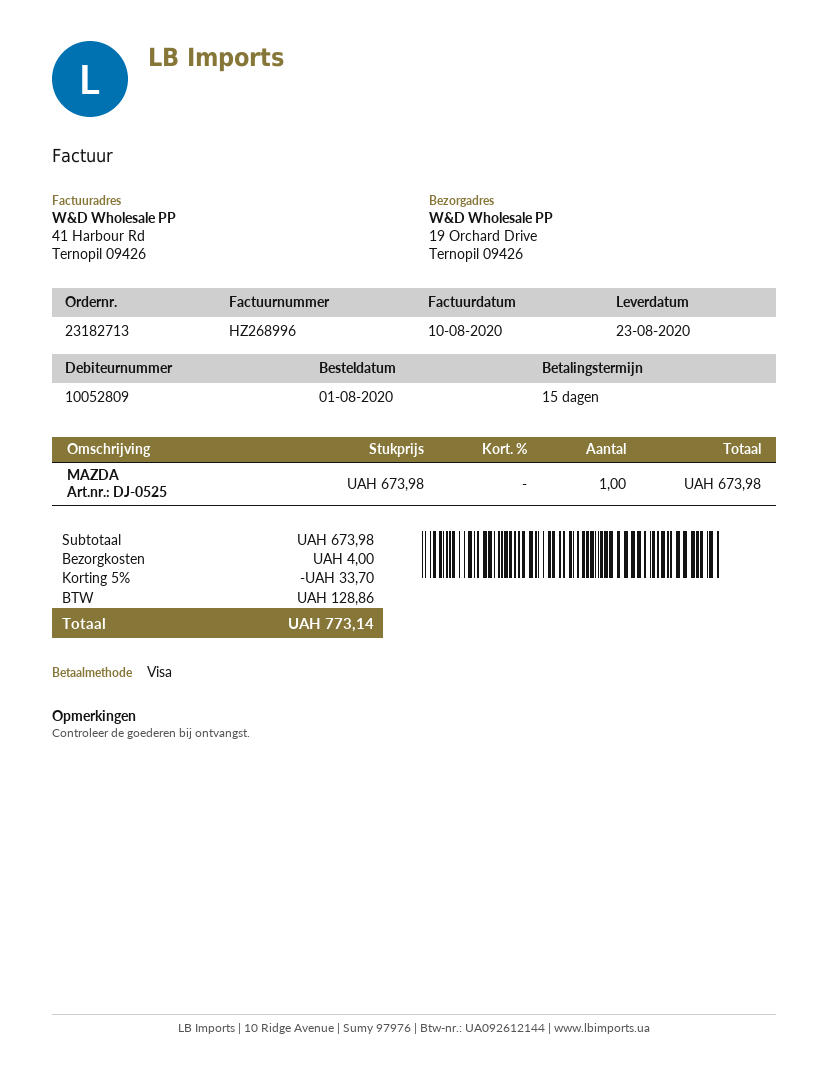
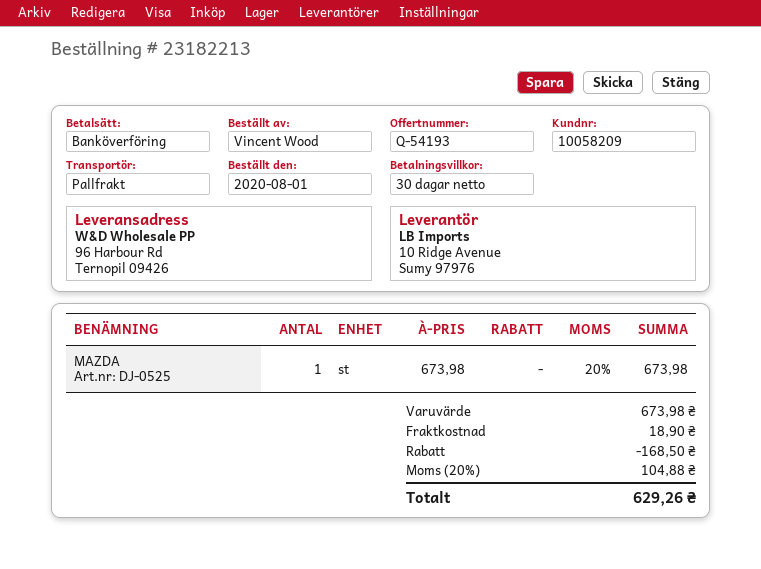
order number: 23182713 -> 23182213
payment terms: 15 days -> 30 days
customer number: 10052809 -> 10058209
payment method: Visa -> bank transfer
ship to: 19 Orchard Drive, Ternopil 09426 -> 96 Harbour Rd, Ternopil 09426
discount: 33.70 -> 168.50
shipping: 4.00 -> 18.90
tax: 128.86 -> 104.88
total: 773.14 -> 629.26

